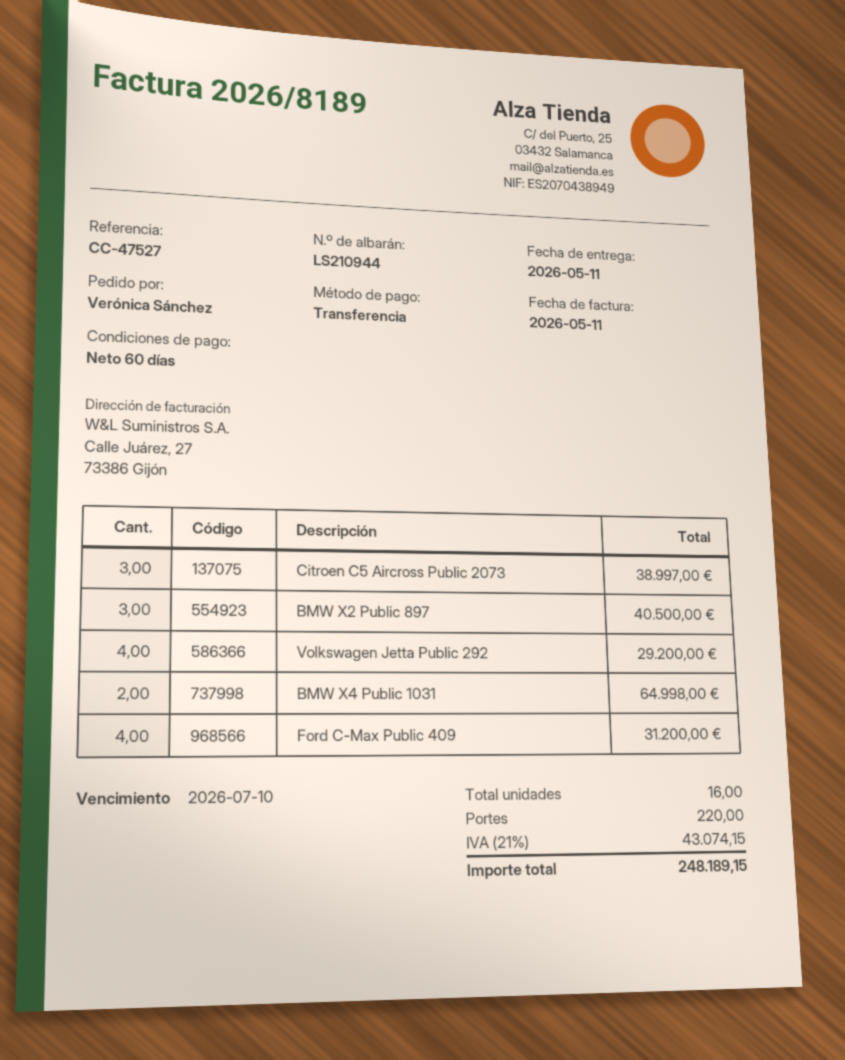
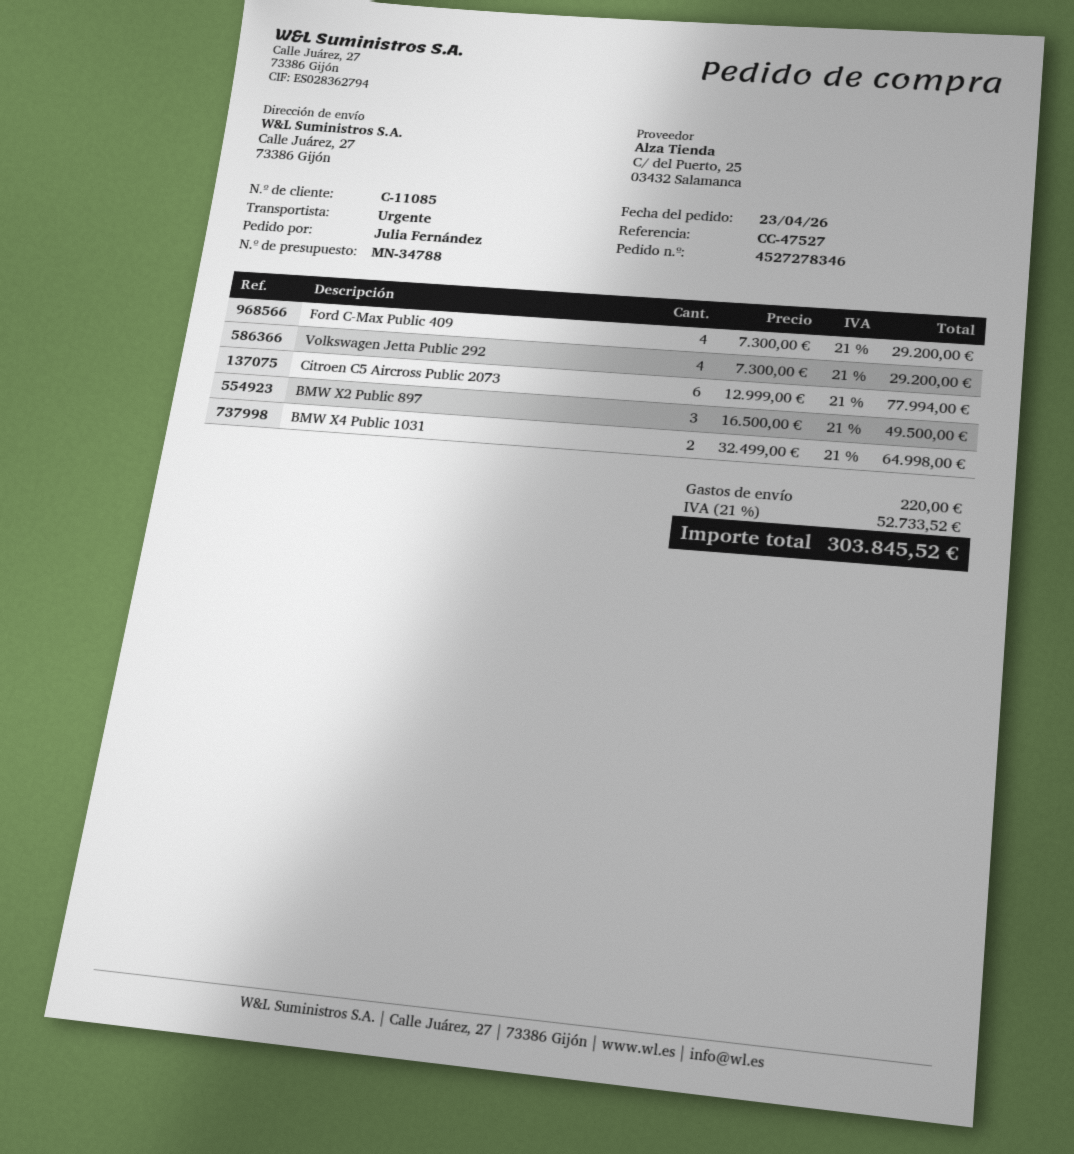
ordered by: Verónica Sánchez -> Julia Fernández
Citroen C5 Aircross Public 2073: 3 for 38997.00 -> 6 for 77994.00
BMW X2 Public 897: 3 for 40500.00 -> 3 for 49500.00
Ford C-Max Public 409: 4 for 31200.00 -> 4 for 29200.00
tax: 21% = 43074.15 -> 21% = 52733.52
total: 248189.15 -> 303845.52

